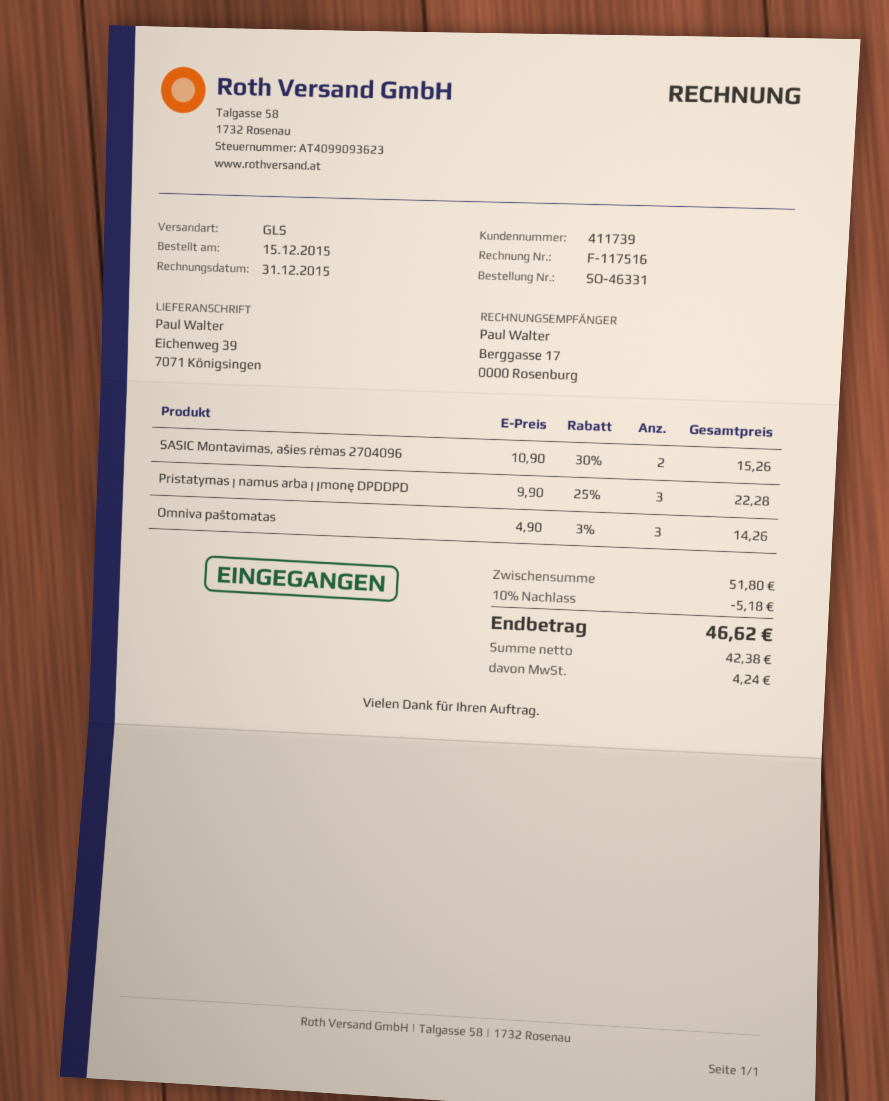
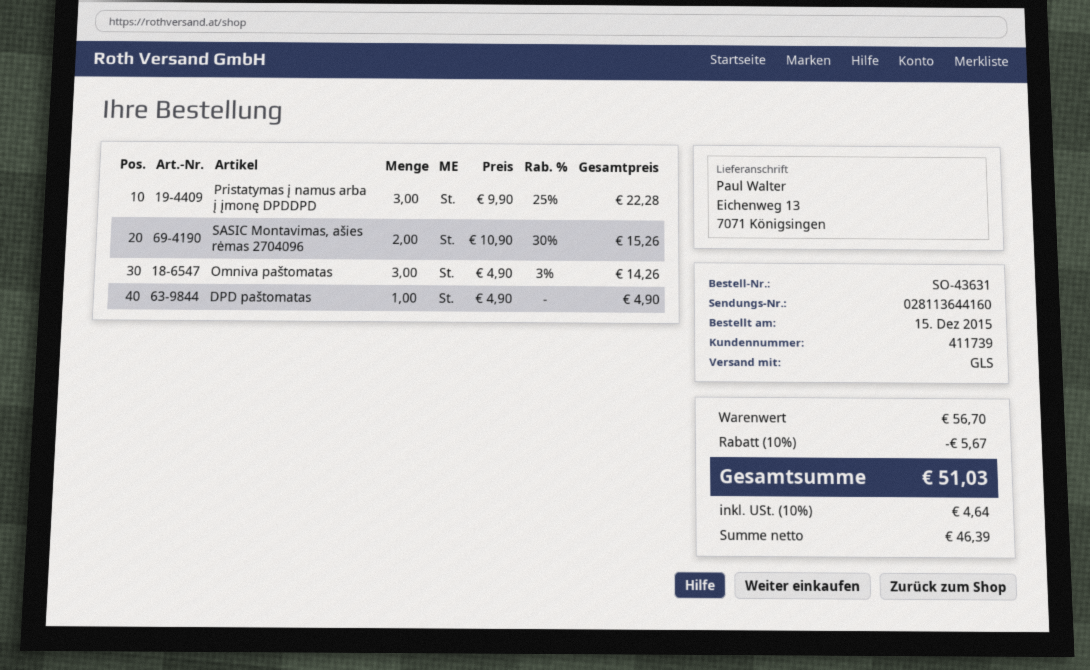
order number: SO-46331 -> SO-43631
ship to: Eichenweg 39, 7071 Königsingen -> Eichenweg 13, 7071 Königsingen
DPD paštomatas: none -> 1 x 4.90 = 4.90
subtotal: 51.80 -> 56.70
discount: 10% = 5.18 -> 10% = 5.67
net: 42.38 -> 46.39
tax: 4.24 -> 4.64
total: 46.62 -> 51.03

